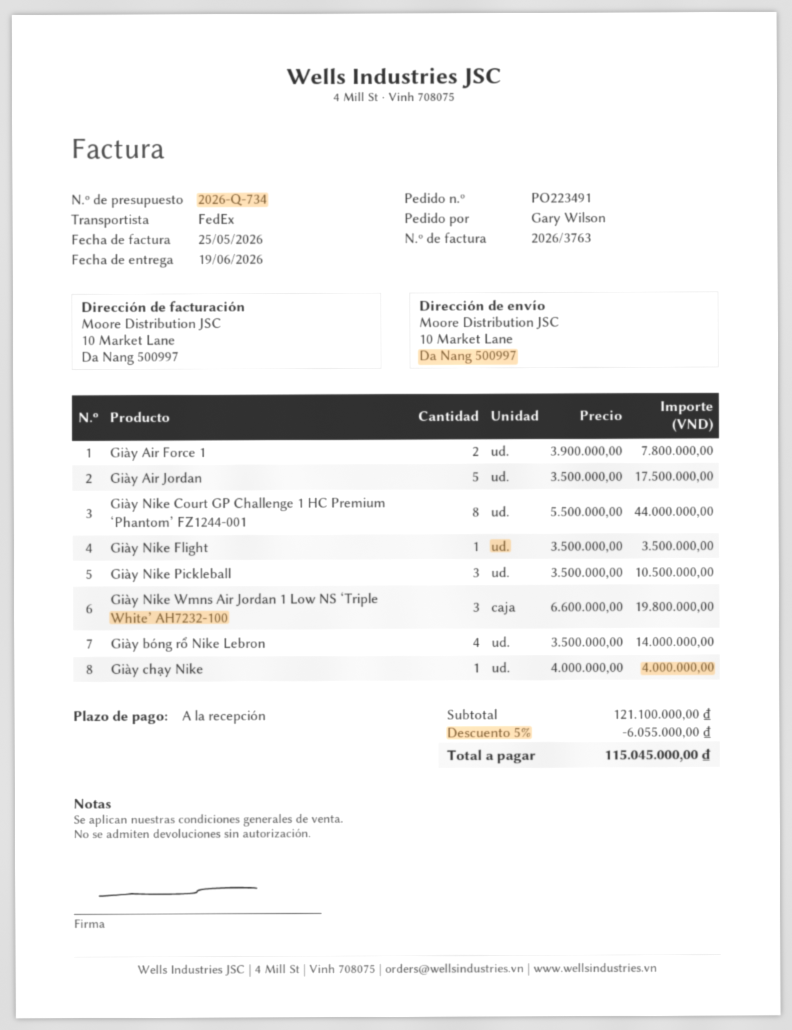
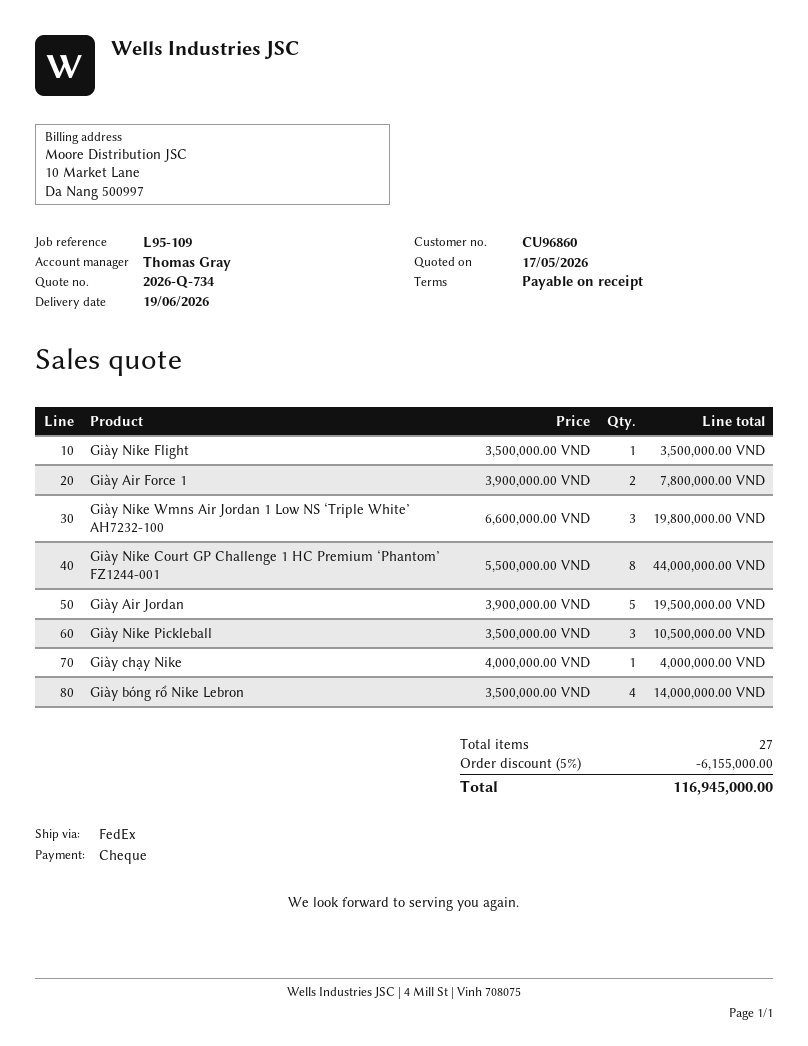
Giày Air Jordan: 5 x 3500000.00 = 17500000.00 -> 5 x 3900000.00 = 19500000.00
discount: 5% = 6055000.00 -> 5% = 6155000.00
total: 115045000.00 -> 116945000.00

